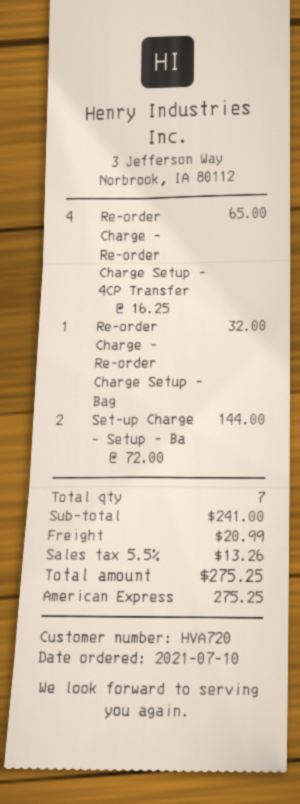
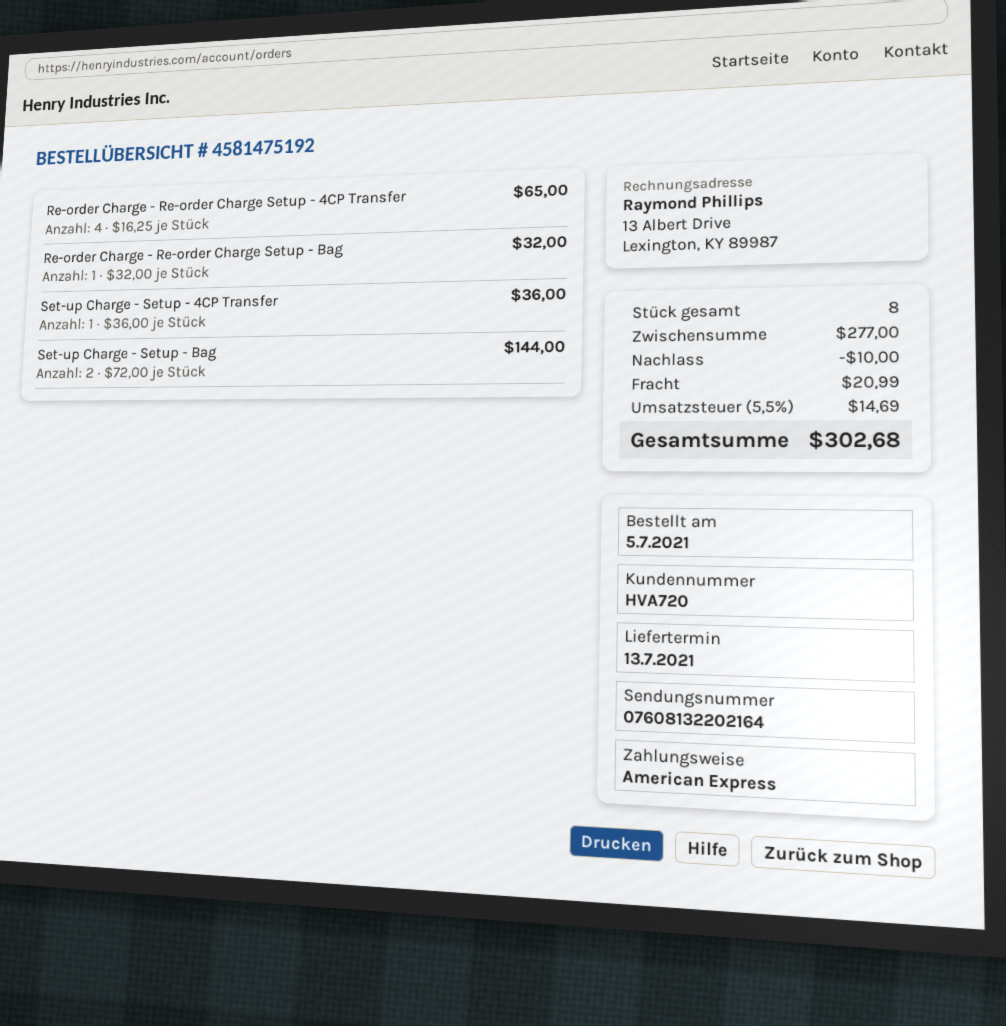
order date: 2021-07-10 -> 2021-07-05
Set-up Charge - Setup - 4CP Transfer: none -> 1 x 36.00 = 36.00
total quantity: 7 -> 8
subtotal: 241.00 -> 277.00
discount: none -> 10.00
tax: 5.5% = 13.26 -> 5.5% = 14.69
total: 275.25 -> 302.68

